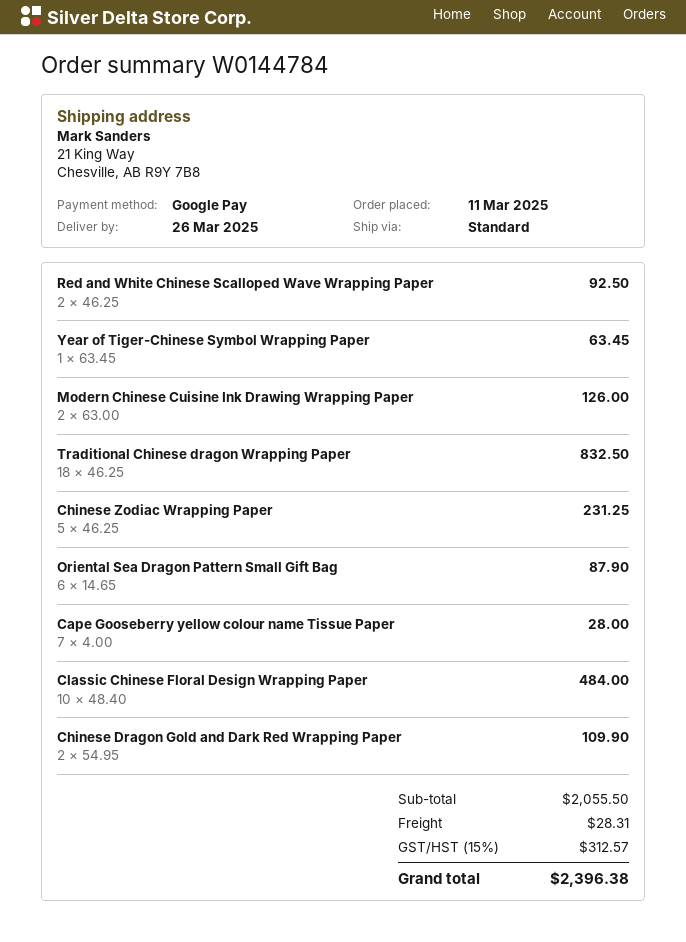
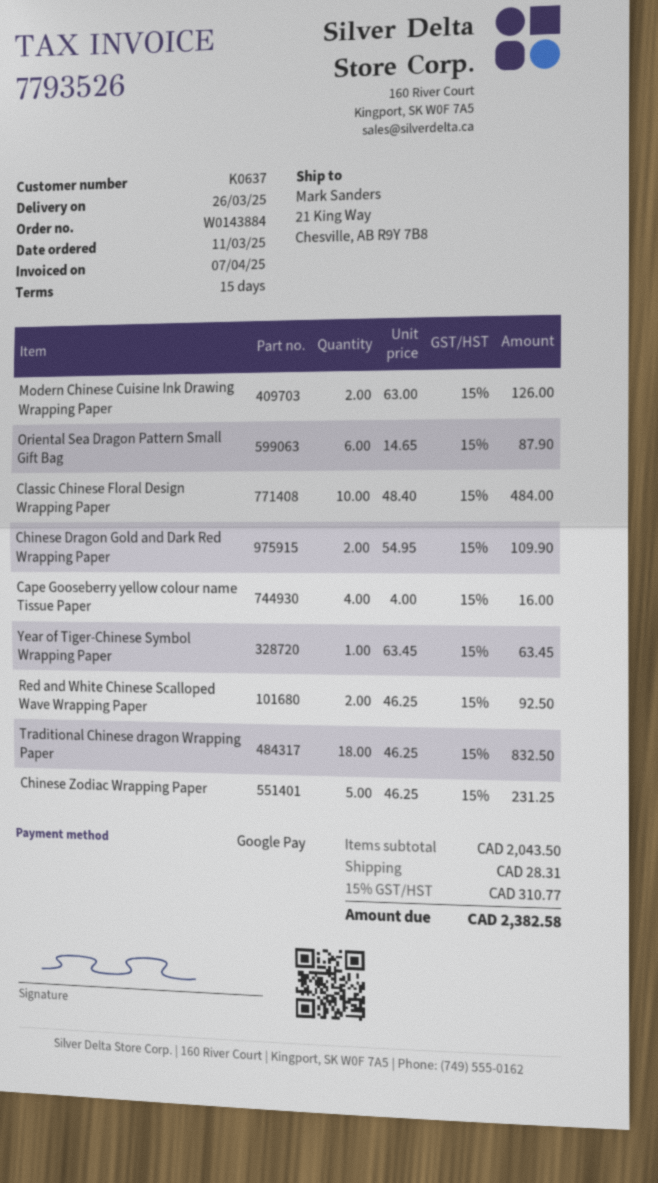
order number: W0144784 -> W0143884
Cape Gooseberry yellow colour name Tissue Paper: 7 x 4.00 = 28.00 -> 4 x 4.00 = 16.00
subtotal: 2055.50 -> 2043.50
tax: 15% = 312.57 -> 15% = 310.77
total: 2396.38 -> 2382.58

